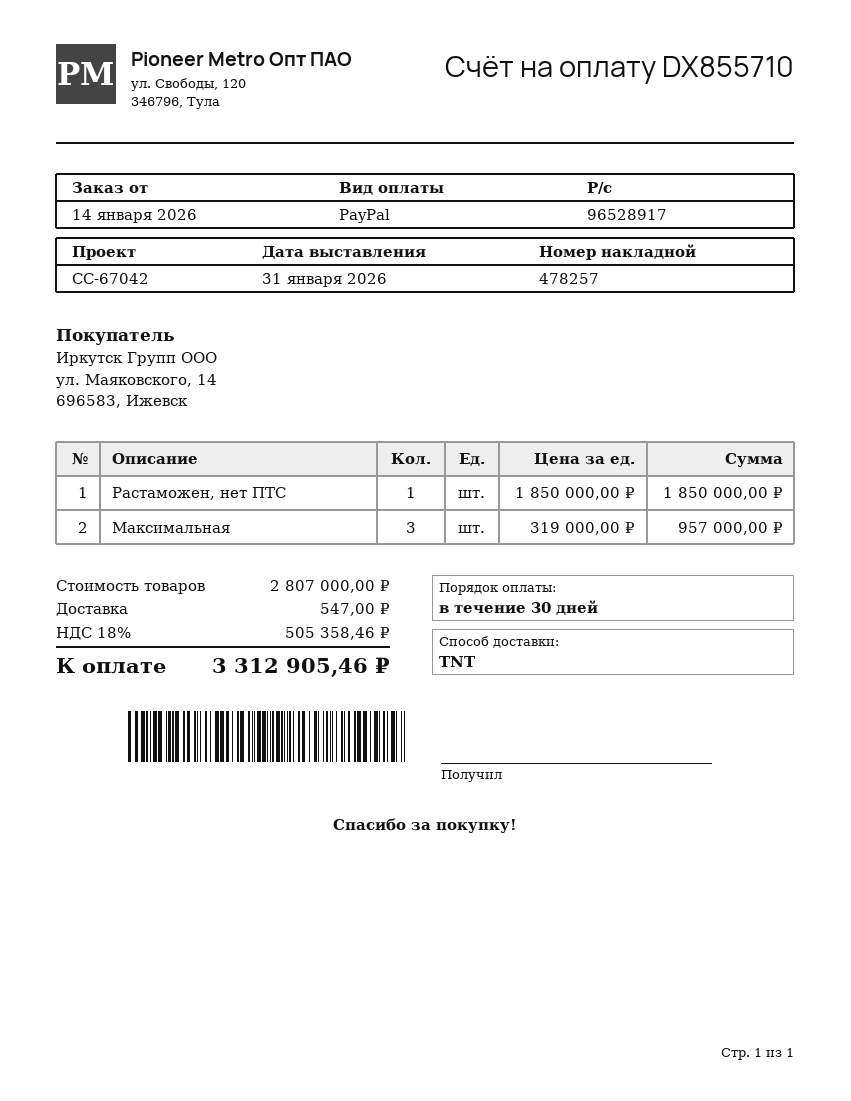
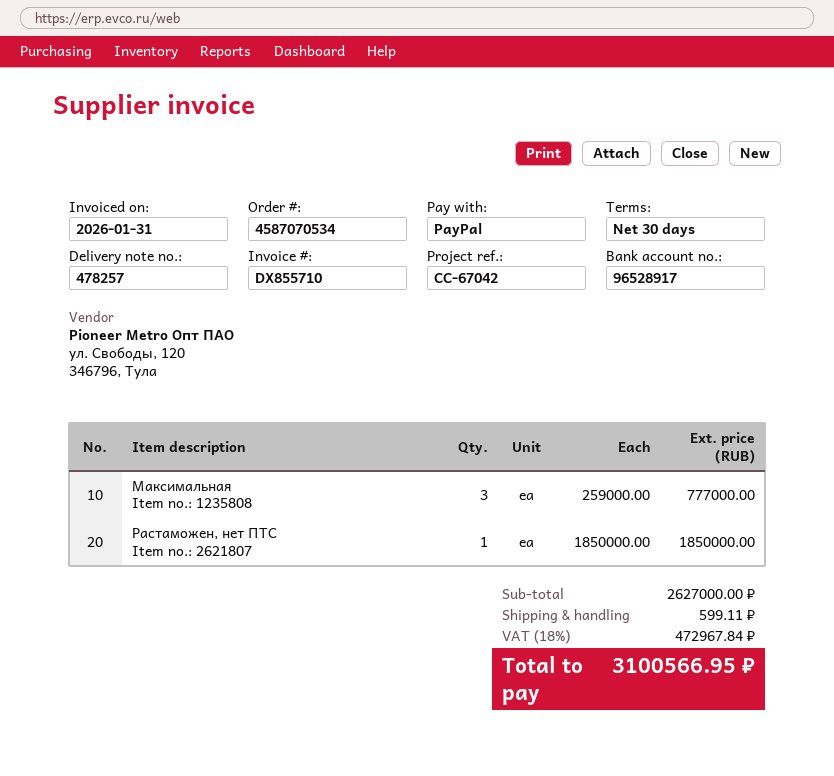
Максимальная: 3 x 319000.00 = 957000.00 -> 3 x 259000.00 = 777000.00
subtotal: 2807000.00 -> 2627000.00
shipping: 547.00 -> 599.11
tax: 18% = 505358.46 -> 18% = 472967.84
total: 3312905.46 -> 3100566.95

